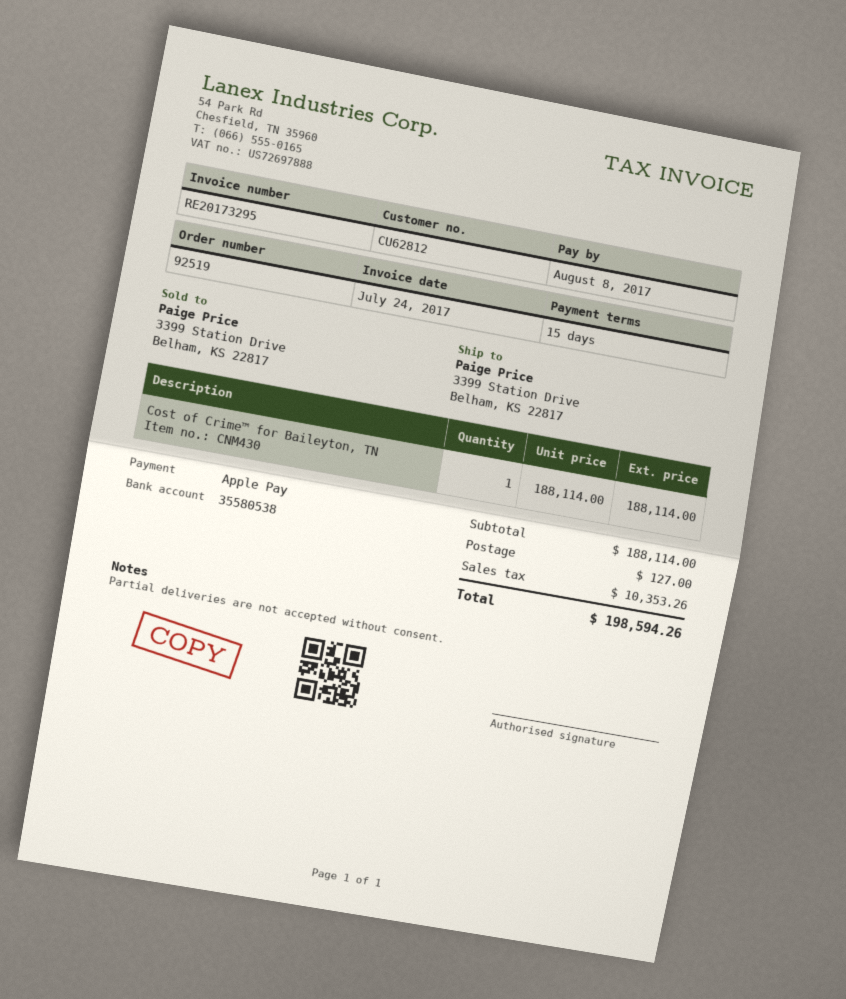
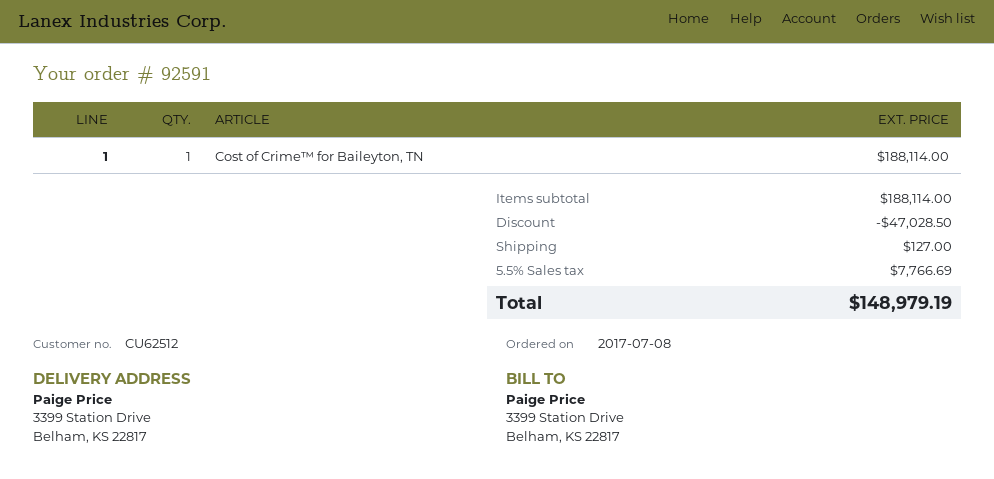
order number: 92519 -> 92591
customer number: CU62812 -> CU62512
discount: none -> 47028.50
tax: 10353.26 -> 7766.69
total: 198594.26 -> 148979.19

